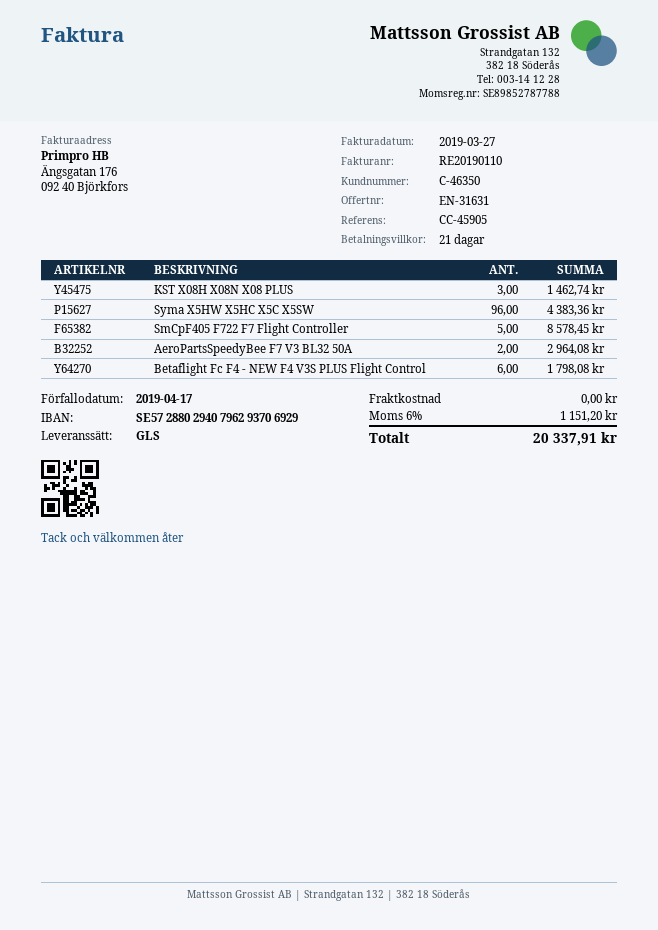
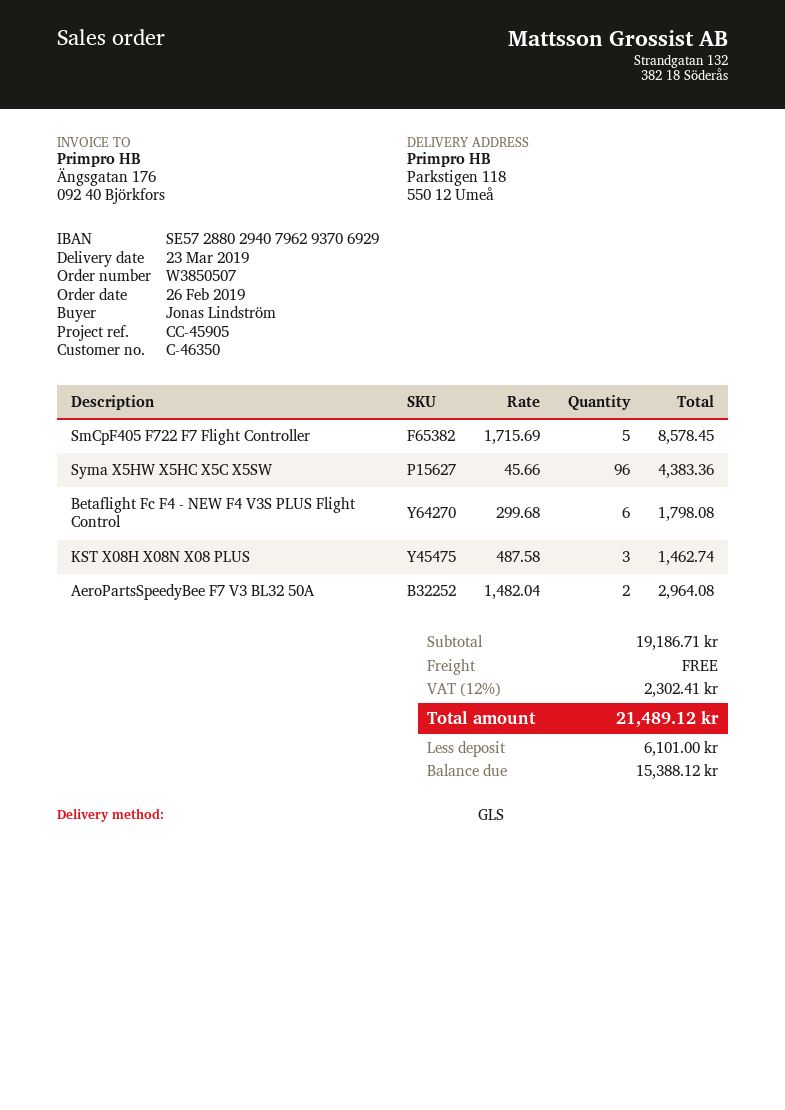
tax: 6% = 1151.20 -> 12% = 2302.41
total: 20337.91 -> 21489.12

